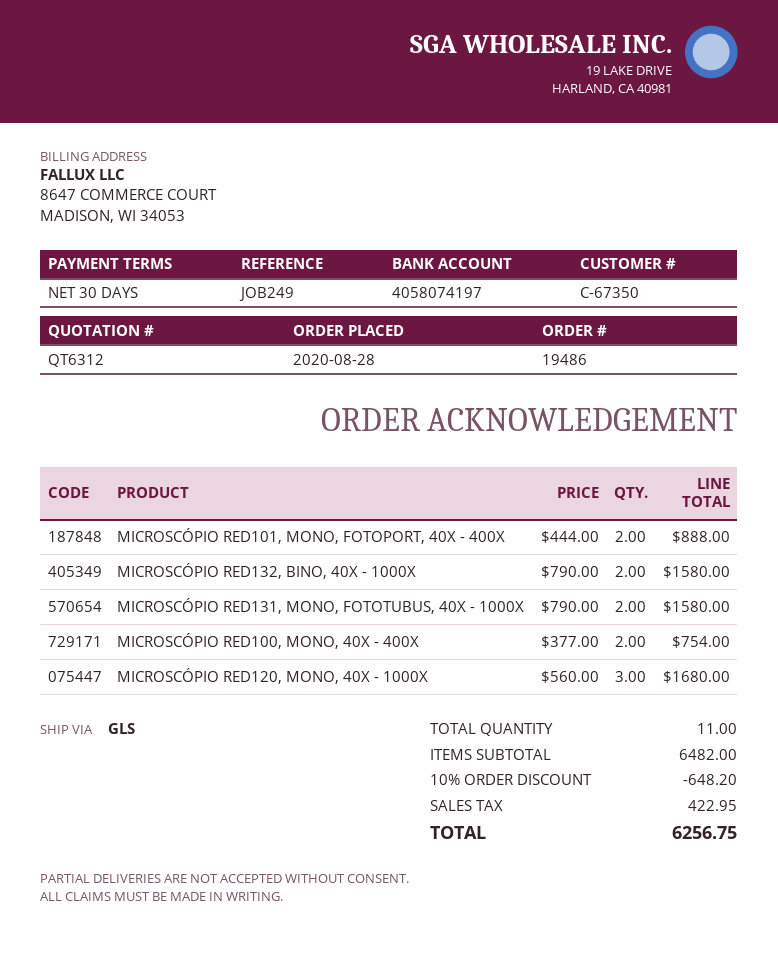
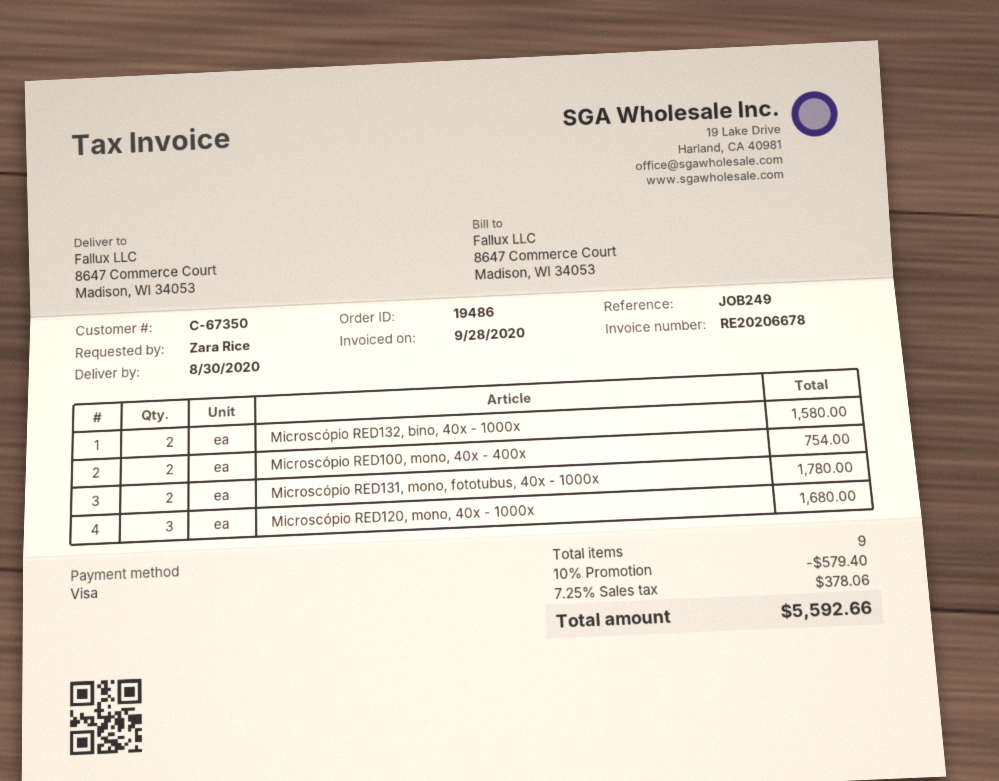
MICROSCÓPIO RED101, MONO, FOTOPORT, 40X - 400X: 2 for 888.00 -> none
MICROSCÓPIO RED131, MONO, FOTOTUBUS, 40X - 1000X: 2 for 1580.00 -> 2 for 1780.00
total quantity: 11 -> 9
discount: 10% = 648.20 -> 10% = 579.40
tax: 422.95 -> 378.06
total: 6256.75 -> 5592.66

